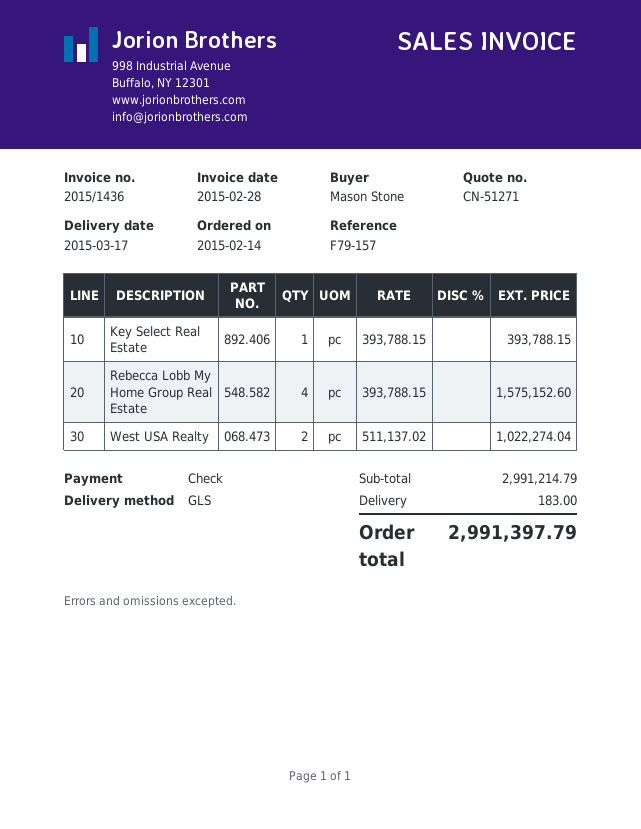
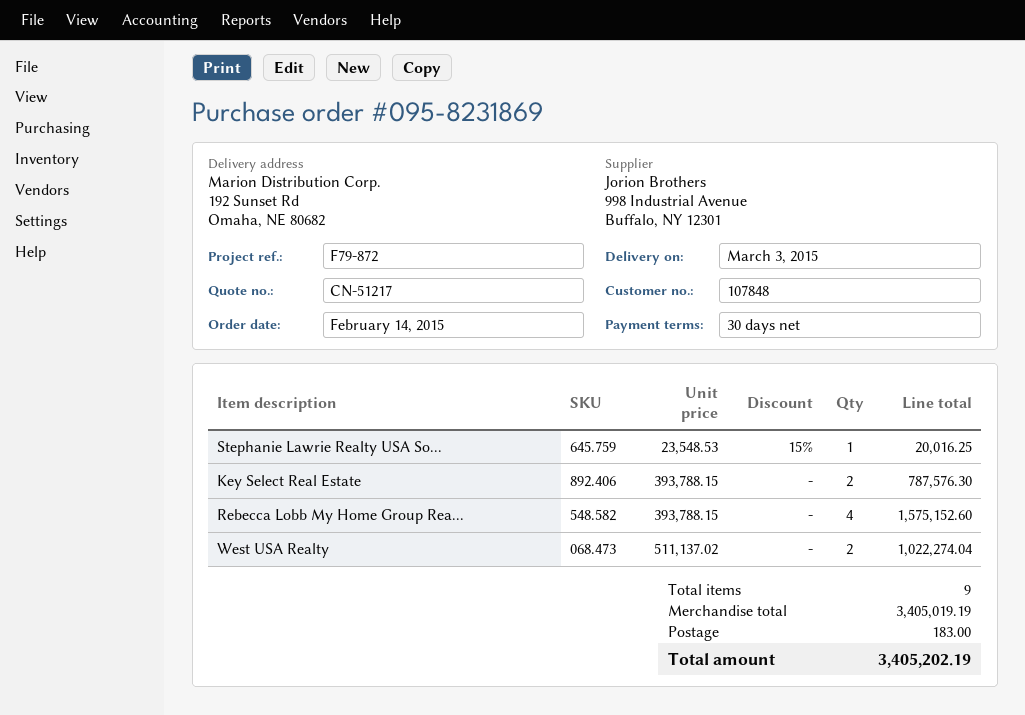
quote number: CN-51271 -> CN-51217
delivery date: 2015-03-17 -> 2015-03-03
reference: F79-157 -> F79-872
Key Select Real Estate: 1 x 393788.15 = 393788.15 -> 2 x 393788.15 = 787576.30
Stephanie Lawrie Realty USA So...: none -> 1 x 23548.53 - 15% = 20016.25
subtotal: 2991214.79 -> 3405019.19
total: 2991397.79 -> 3405202.19

